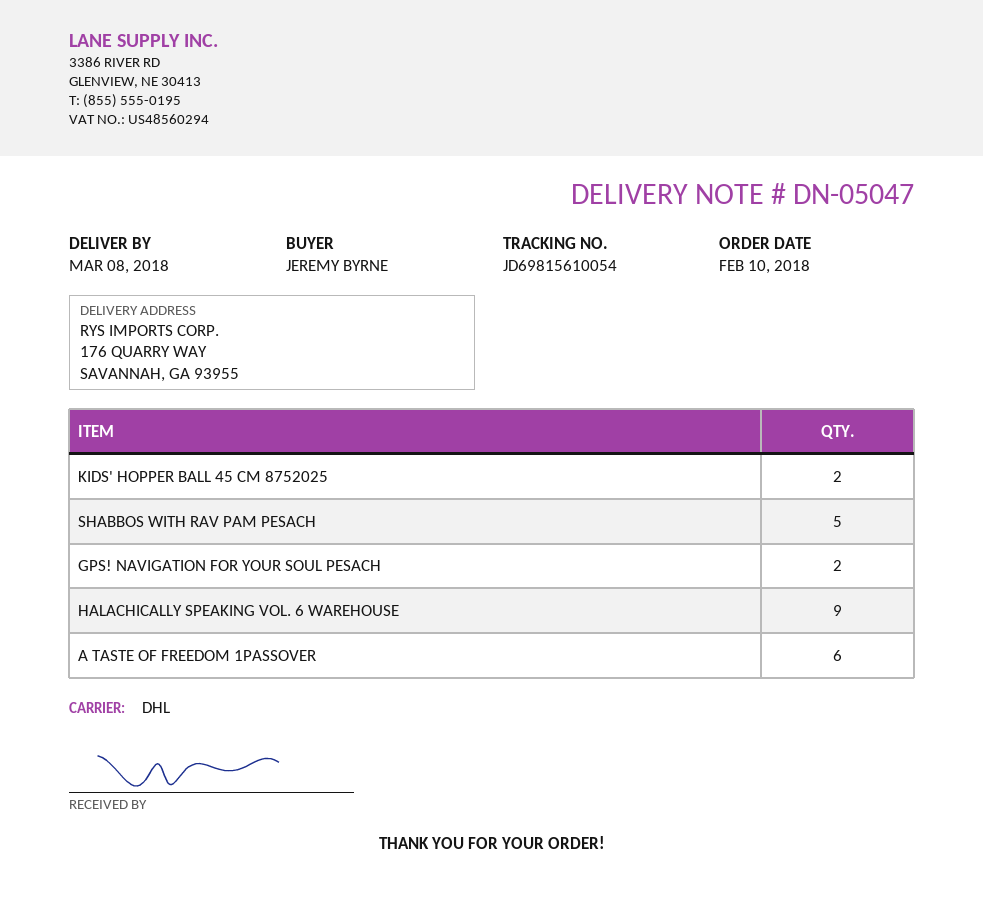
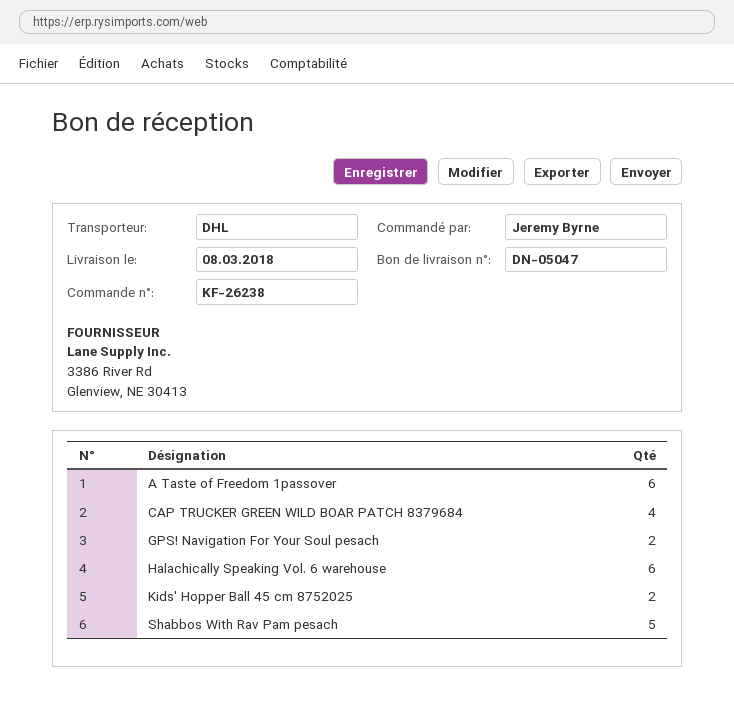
HALACHICALLY SPEAKING VOL. 6 WAREHOUSE: 9 -> 6
CAP TRUCKER GREEN WILD BOAR PATCH 8379684: none -> 4

